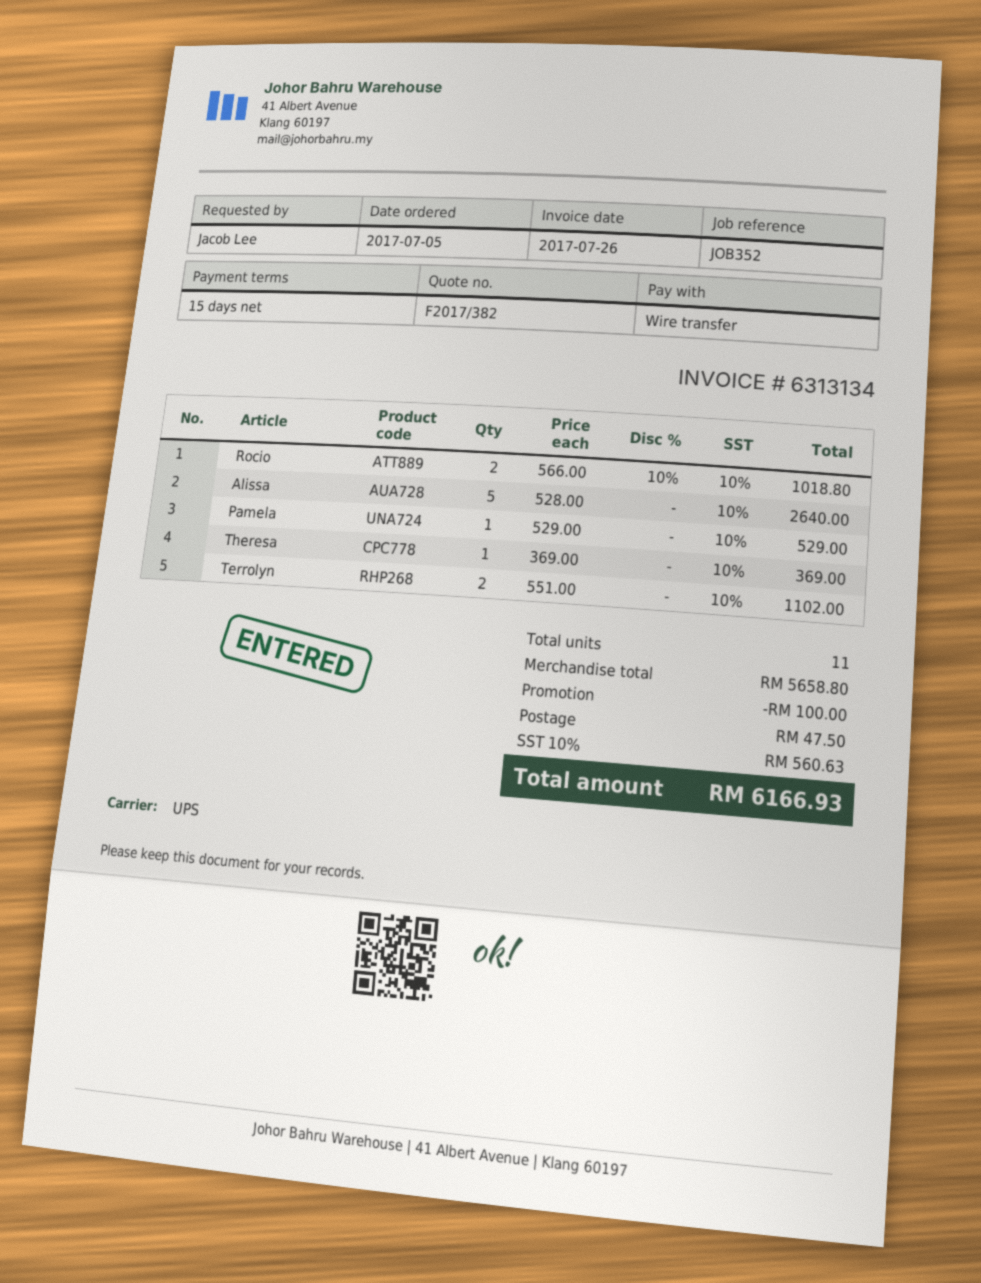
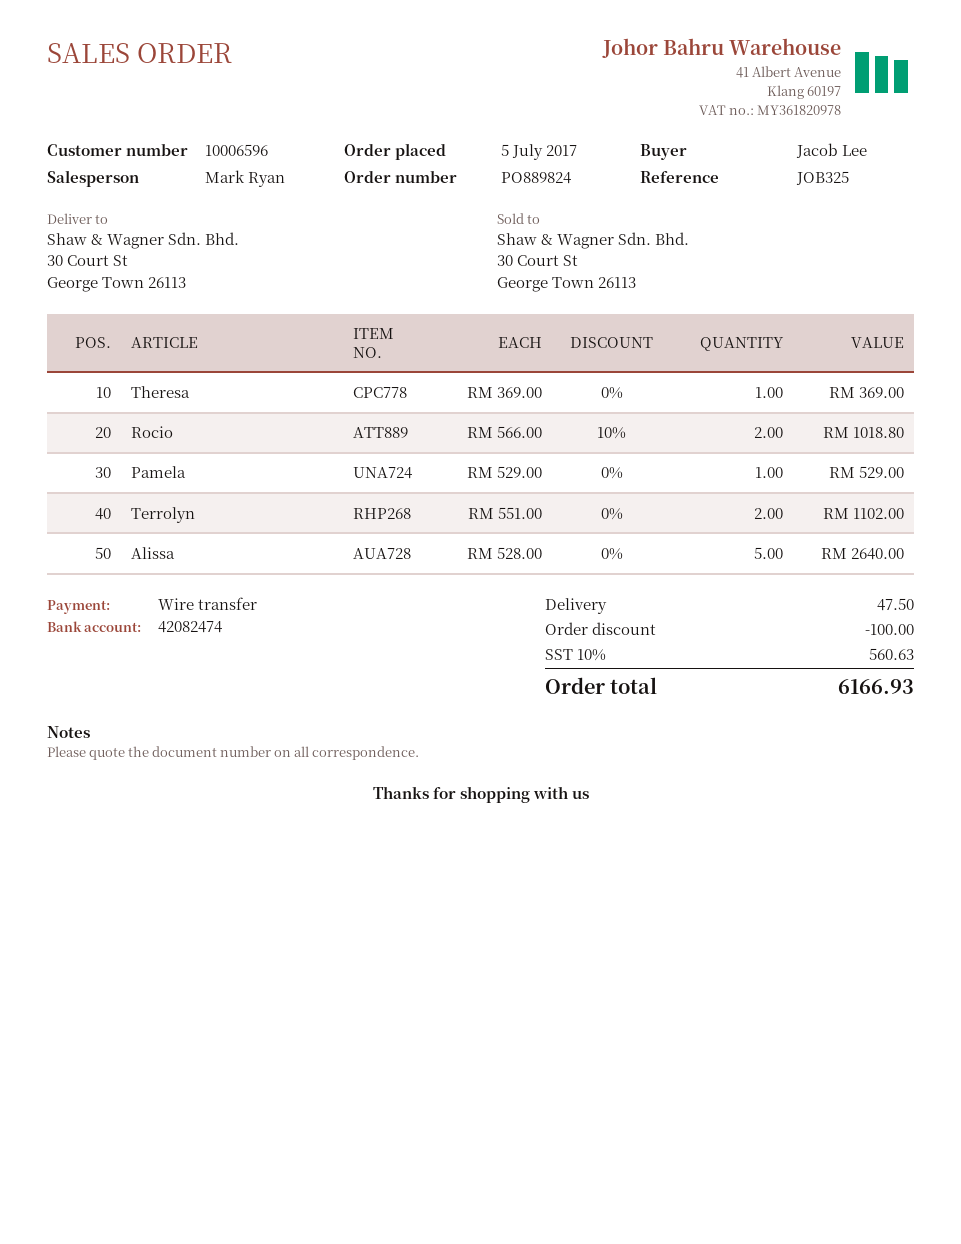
reference: JOB352 -> JOB325

